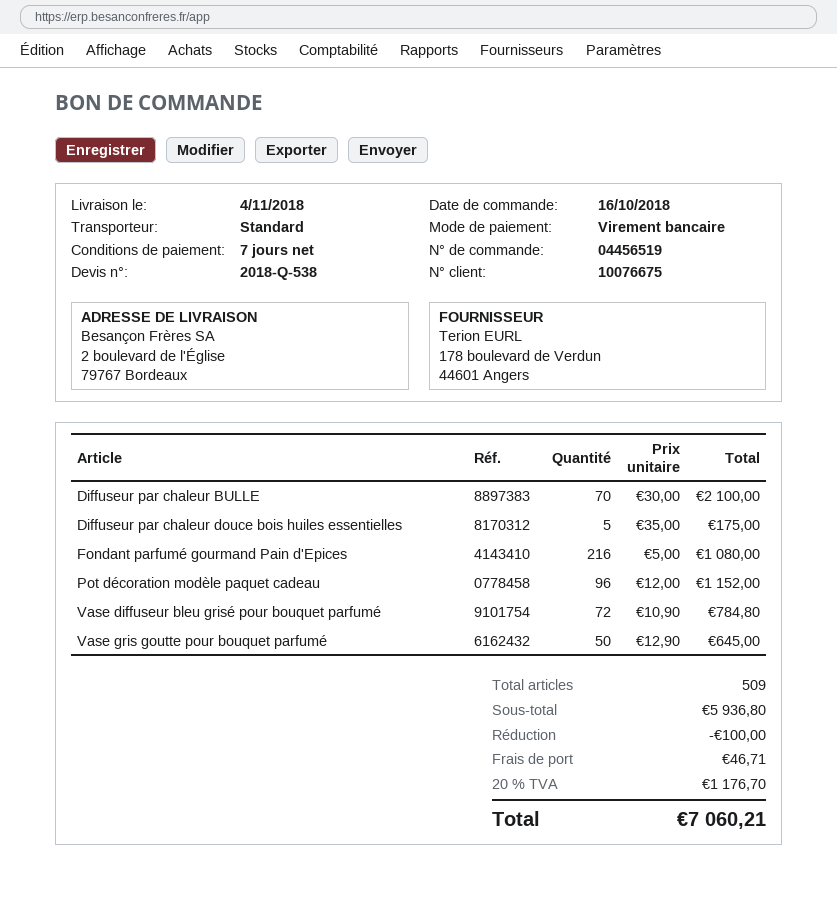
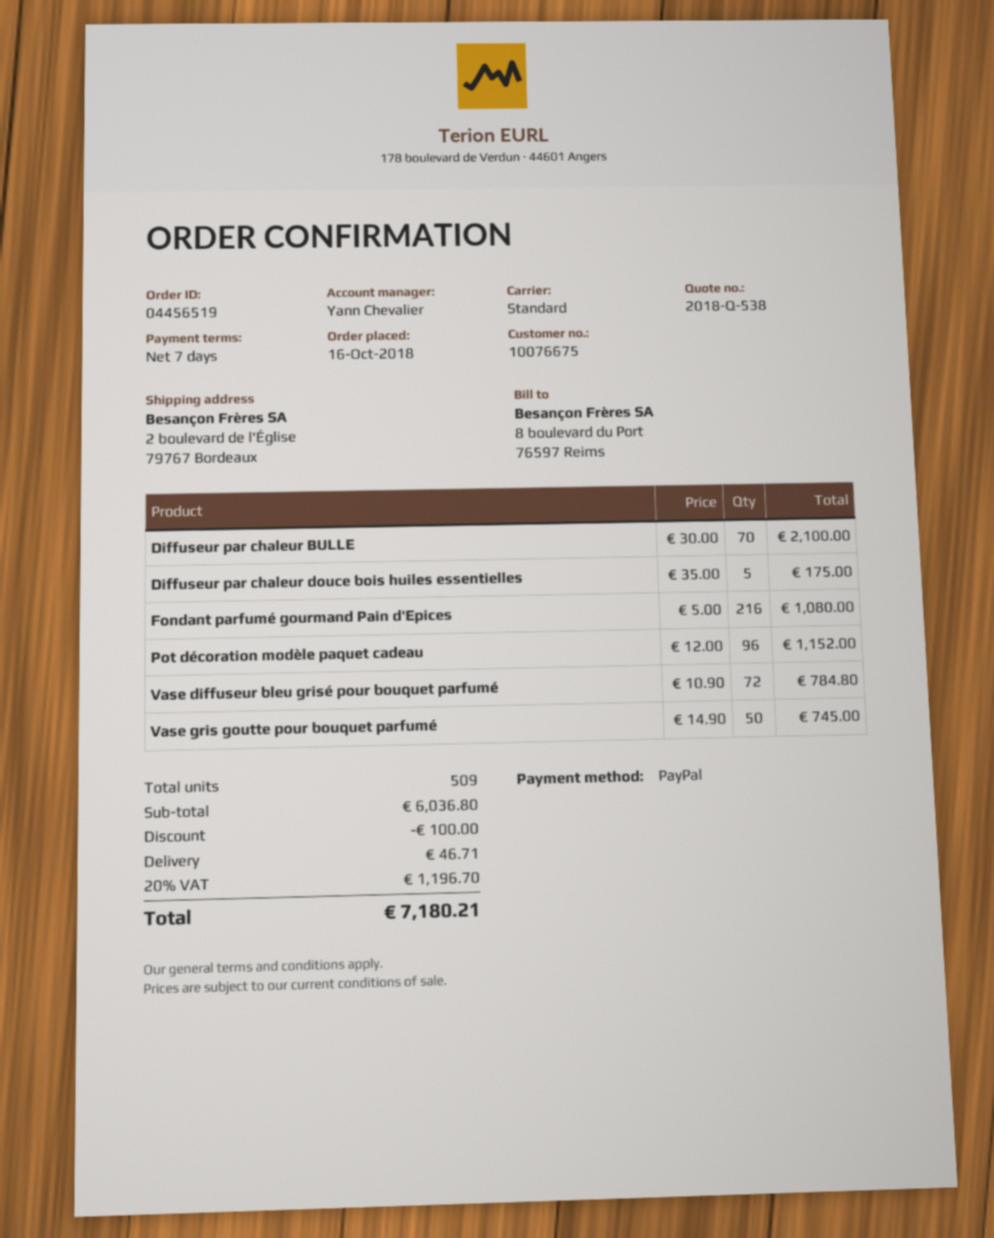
payment method: bank transfer -> PayPal
Vase gris goutte pour bouquet parfumé: 50 x 12.90 = 645.00 -> 50 x 14.90 = 745.00
subtotal: 5936.80 -> 6036.80
tax: 20% = 1176.70 -> 20% = 1196.70
total: 7060.21 -> 7180.21

